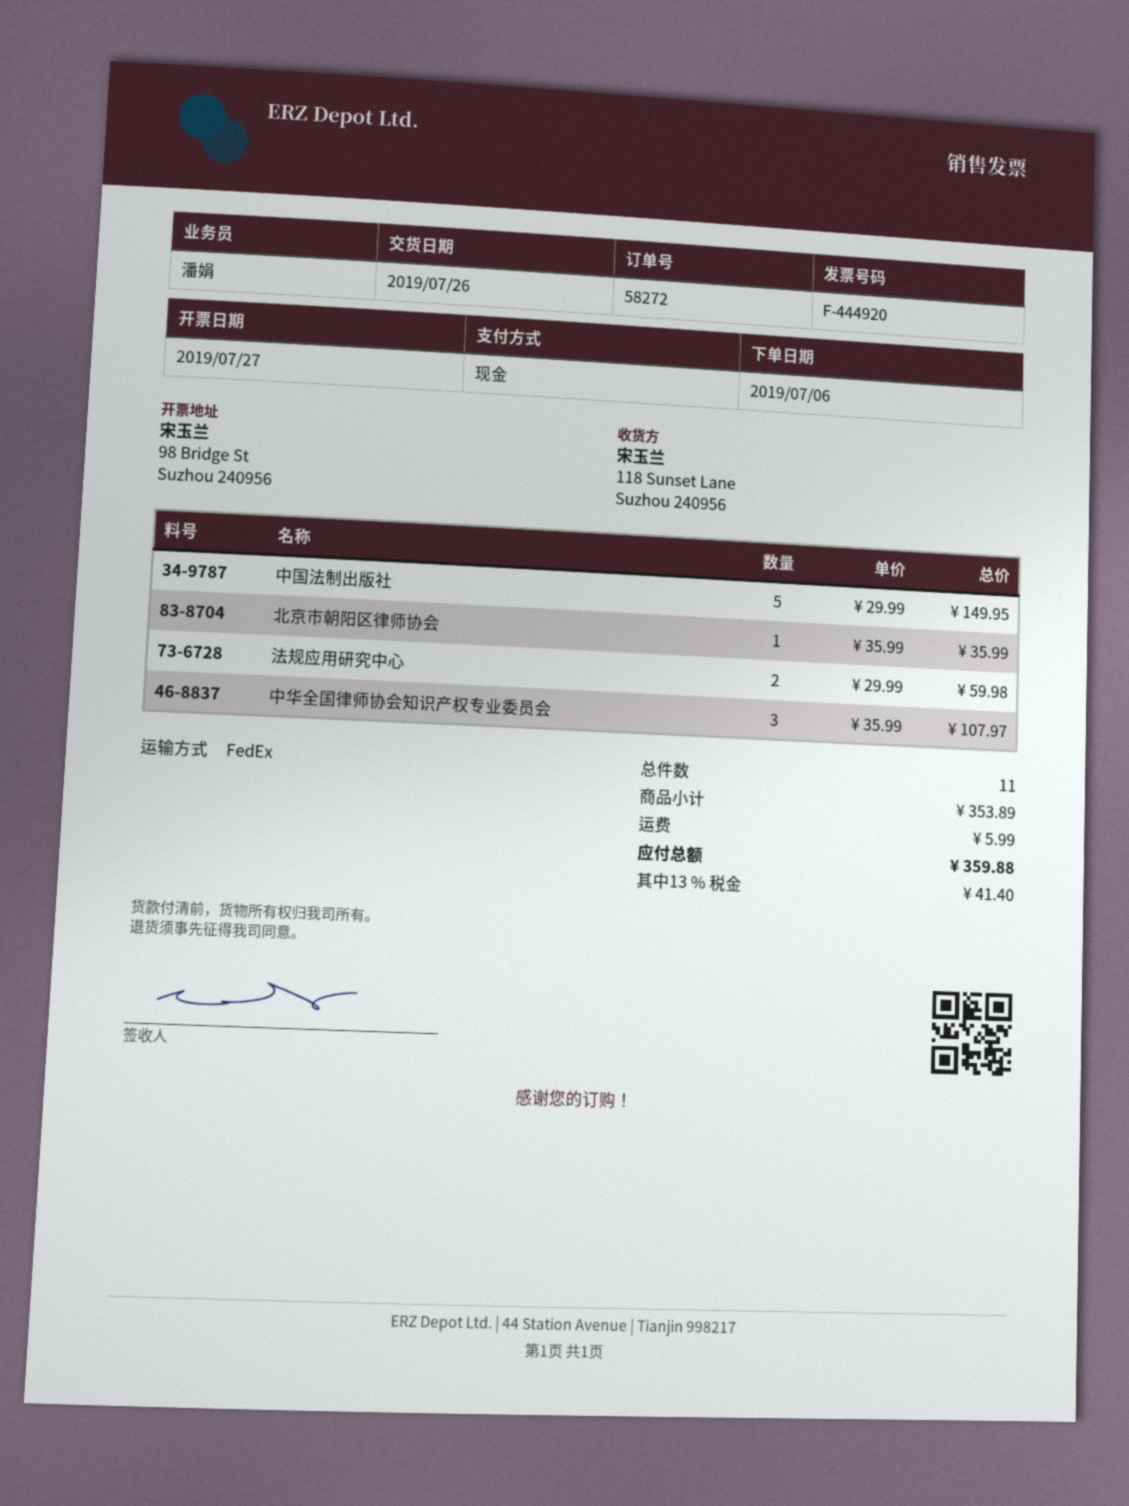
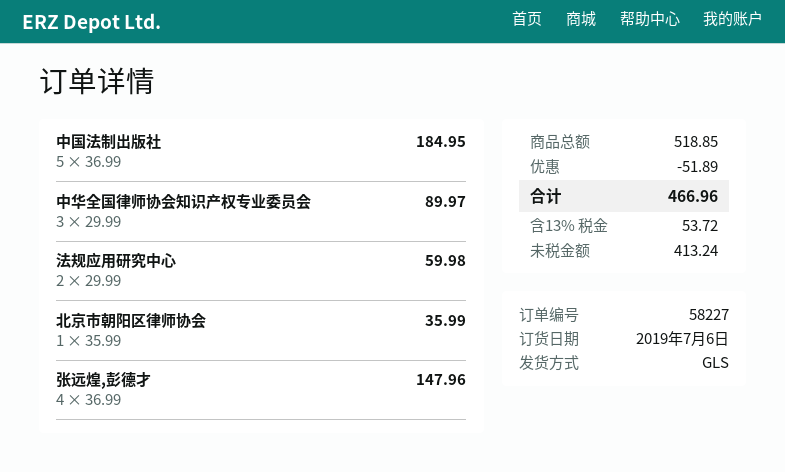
order number: 58272 -> 58227
shipping method: FedEx -> GLS
中国法制出版社: 5 x 29.99 = 149.95 -> 5 x 36.99 = 184.95
中华全国律师协会知识产权专业委员会: 3 x 35.99 = 107.97 -> 3 x 29.99 = 89.97
张远煌,彭德才: none -> 4 x 36.99 = 147.96
subtotal: 353.89 -> 518.85
discount: none -> 51.89
shipping: 5.99 -> none
tax: 13% = 41.40 -> 13% = 53.72
total: 359.88 -> 466.96

